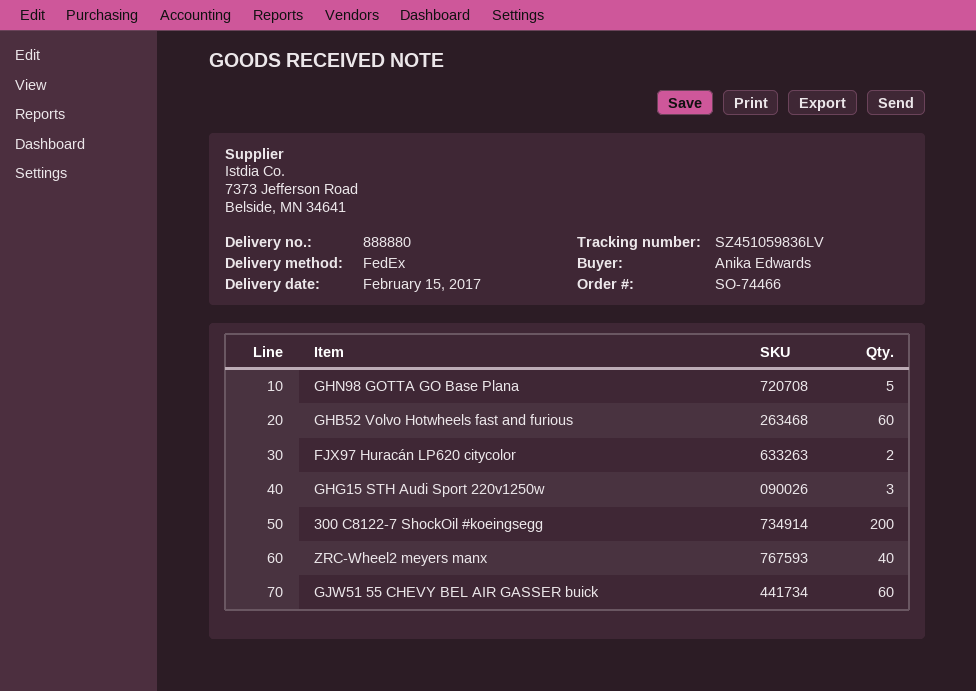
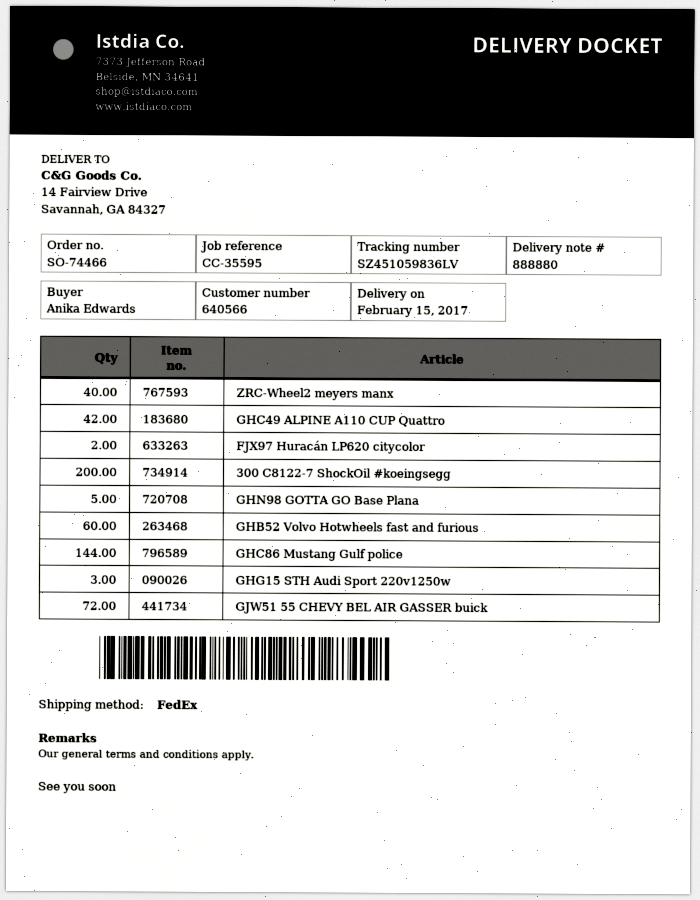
GJW51 55 CHEVY BEL AIR GASSER buick: 60 -> 72
GHC49 ALPINE A110 CUP Quattro: none -> 42
GHC86 Mustang Gulf police: none -> 144

